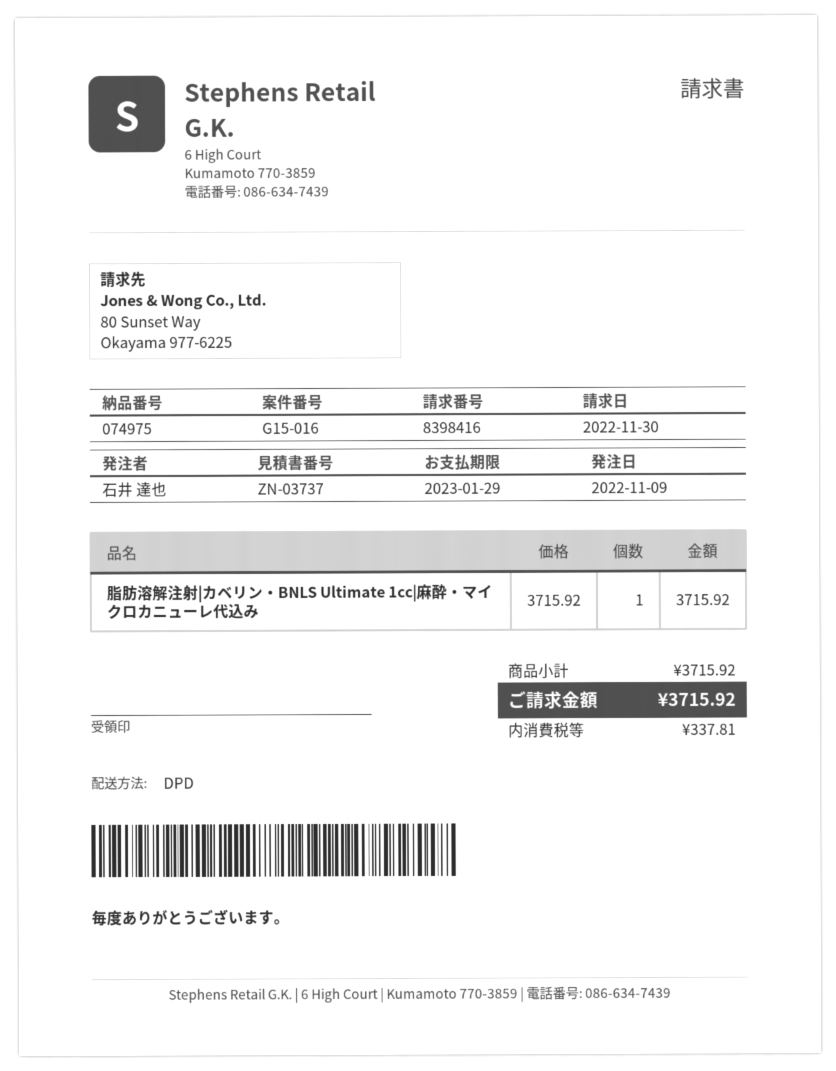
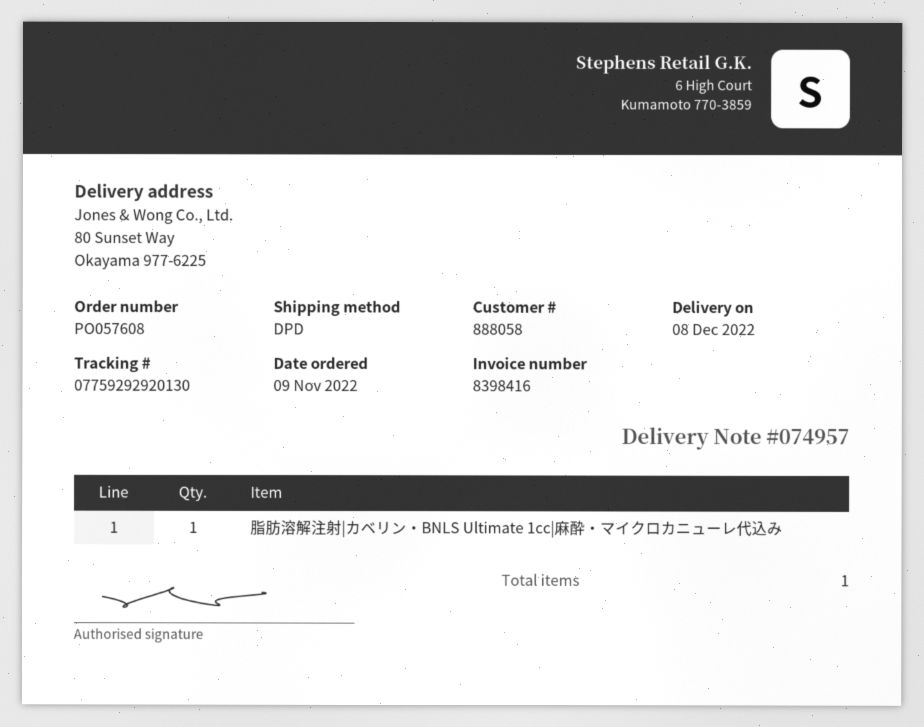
delivery note number: 074975 -> 074957

